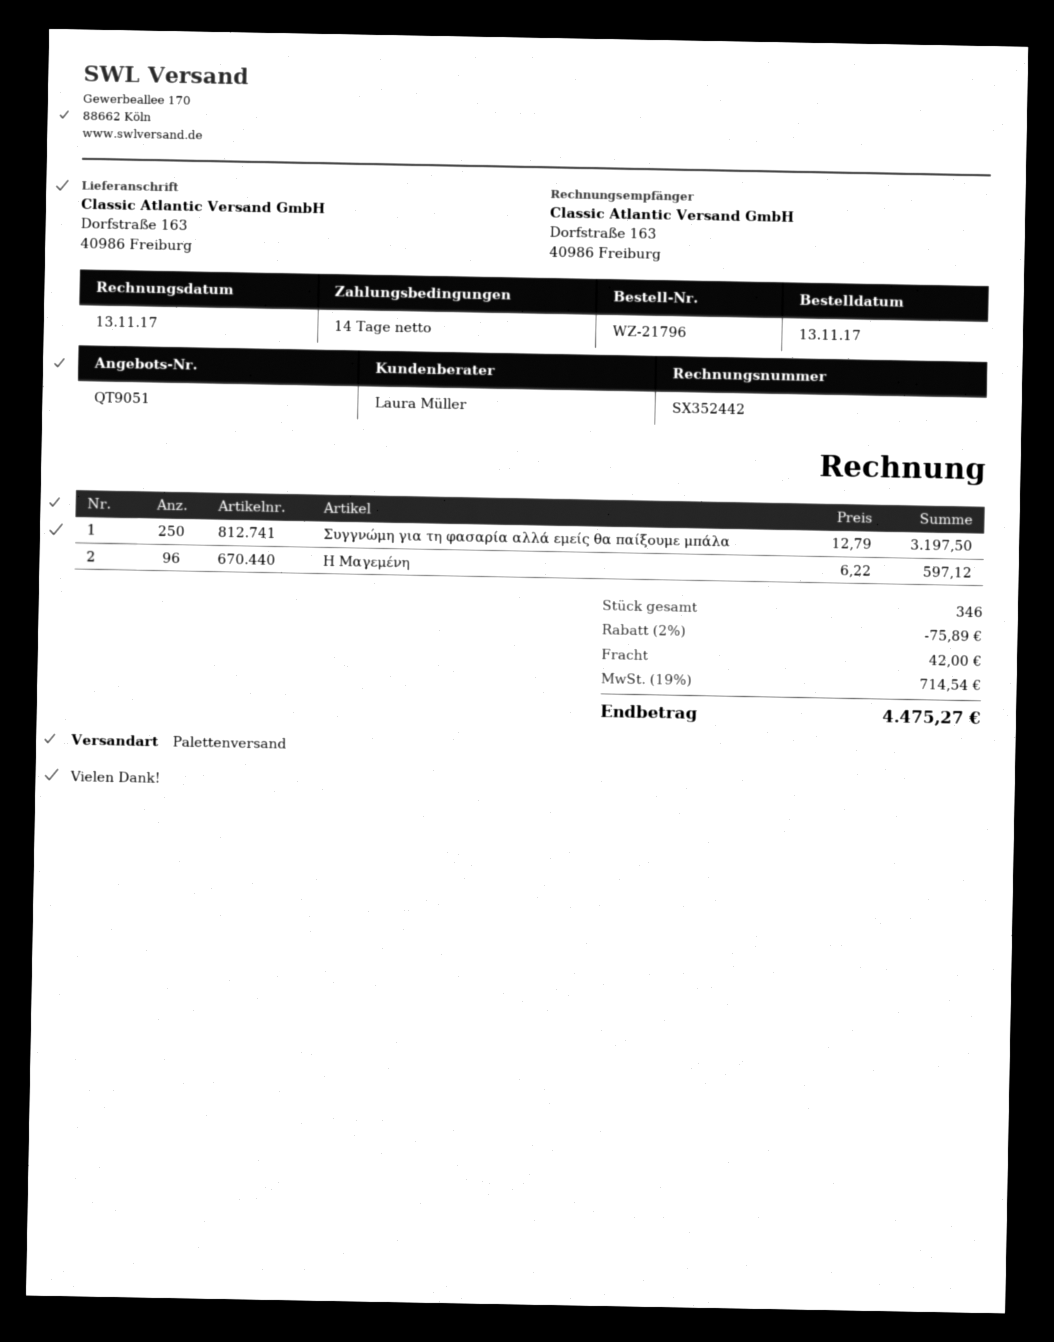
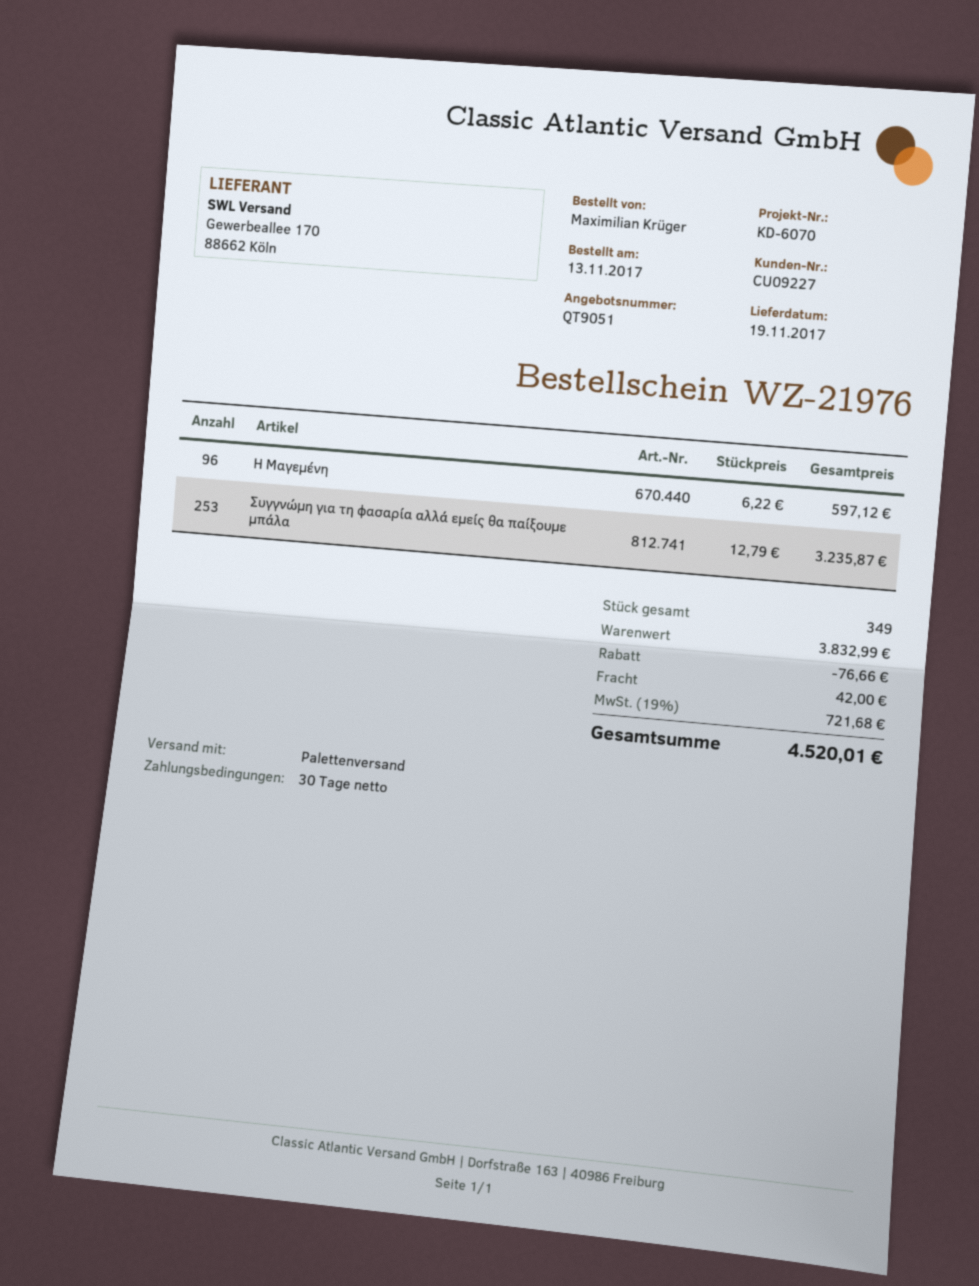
order number: WZ-21796 -> WZ-21976
payment terms: 14 days -> 30 days
Συγγνώμη για τη φασαρία αλλά εμείς θα παίξουμε μπάλα: 250 x 12.79 = 3197.50 -> 253 x 12.79 = 3235.87
total quantity: 346 -> 349
discount: 75.89 -> 76.66
tax: 19% = 714.54 -> 19% = 721.68
total: 4475.27 -> 4520.01

